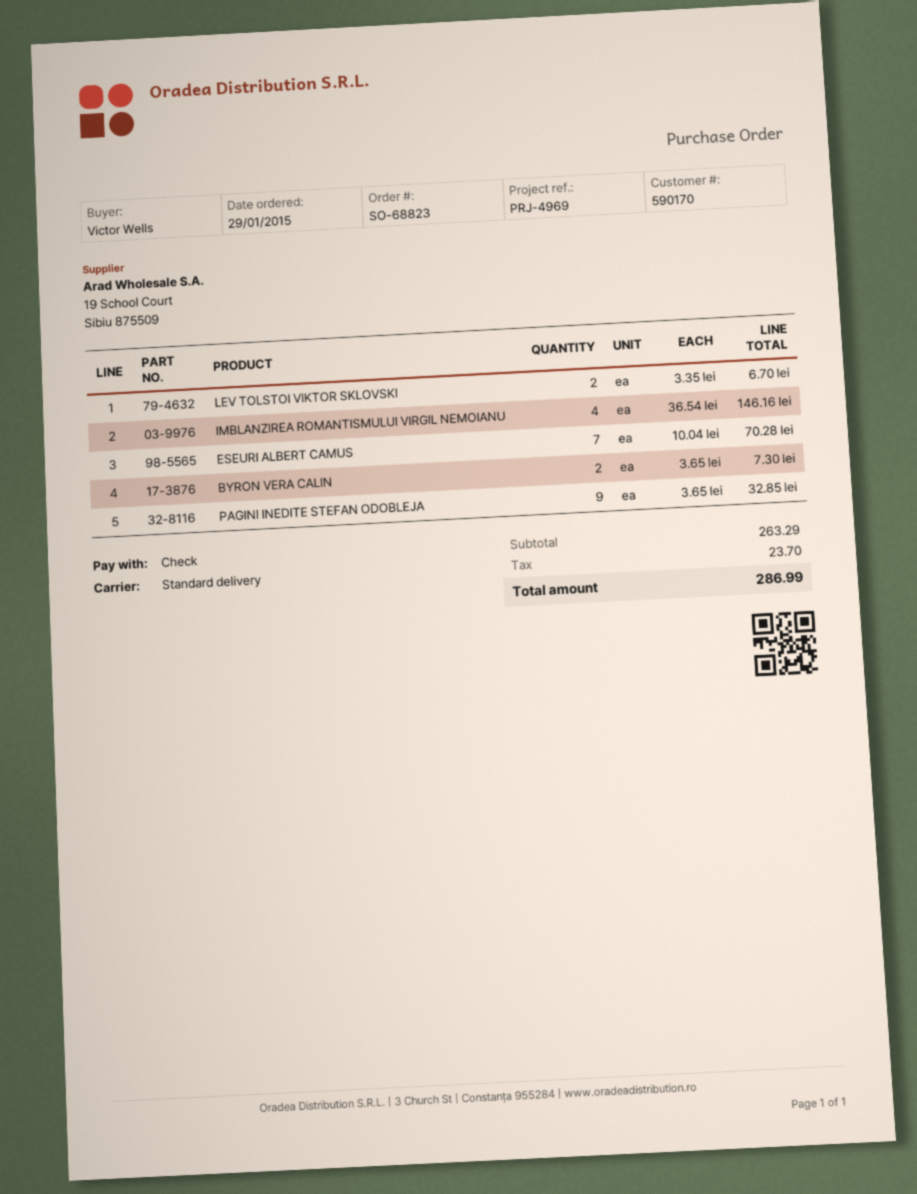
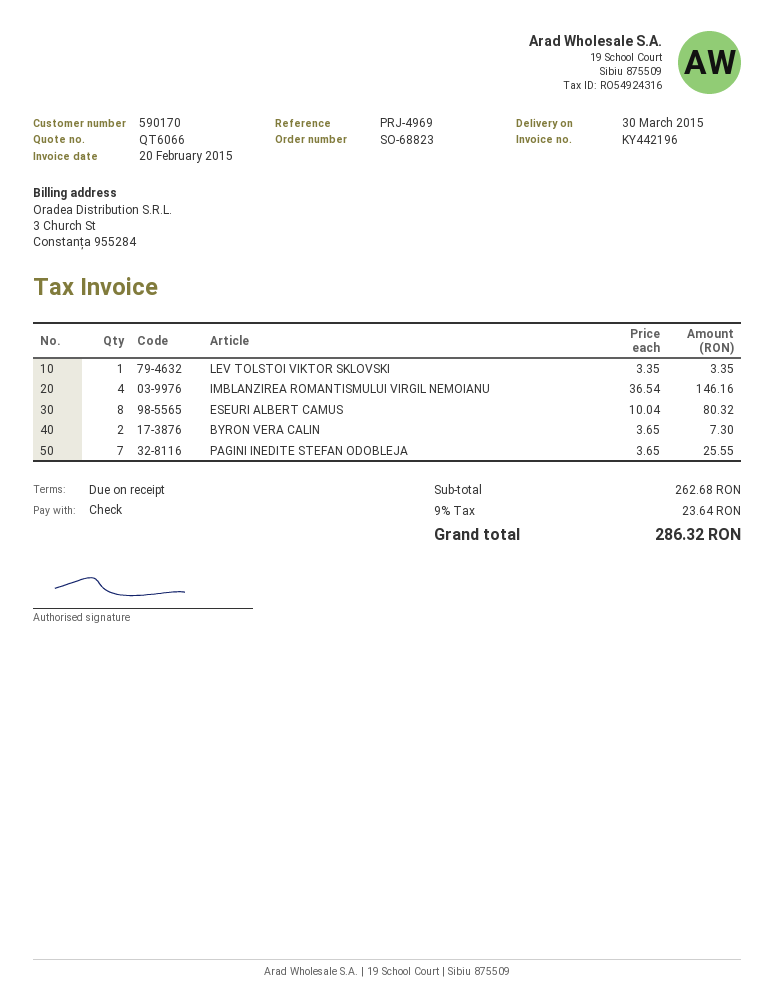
LEV TOLSTOI VIKTOR SKLOVSKI: 2 x 3.35 = 6.70 -> 1 x 3.35 = 3.35
ESEURI ALBERT CAMUS: 7 x 10.04 = 70.28 -> 8 x 10.04 = 80.32
PAGINI INEDITE STEFAN ODOBLEJA: 9 x 3.65 = 32.85 -> 7 x 3.65 = 25.55
subtotal: 263.29 -> 262.68
tax: 23.70 -> 23.64
total: 286.99 -> 286.32

